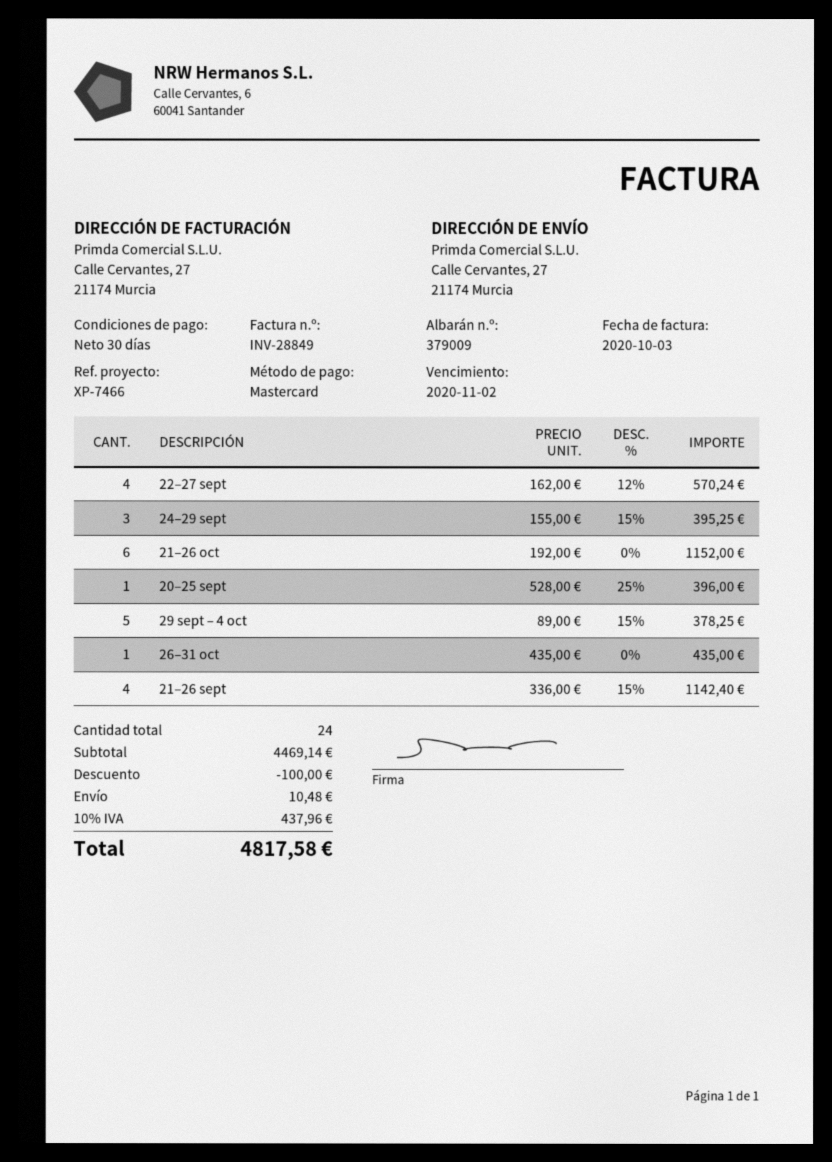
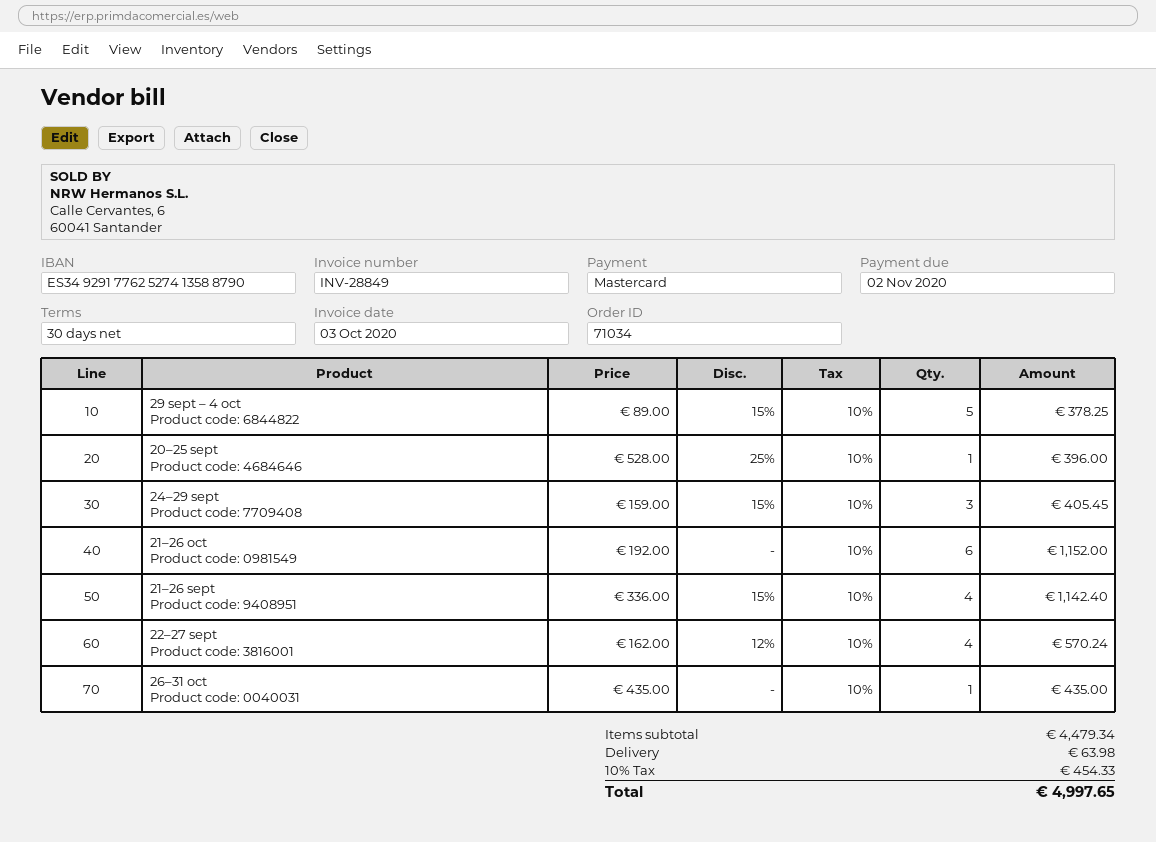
24–29 sept: 3 x 155.00 - 15% = 395.25 -> 3 x 159.00 - 15% = 405.45
subtotal: 4469.14 -> 4479.34
discount: 100.00 -> none
shipping: 10.48 -> 63.98
tax: 10% = 437.96 -> 10% = 454.33
total: 4817.58 -> 4997.65

